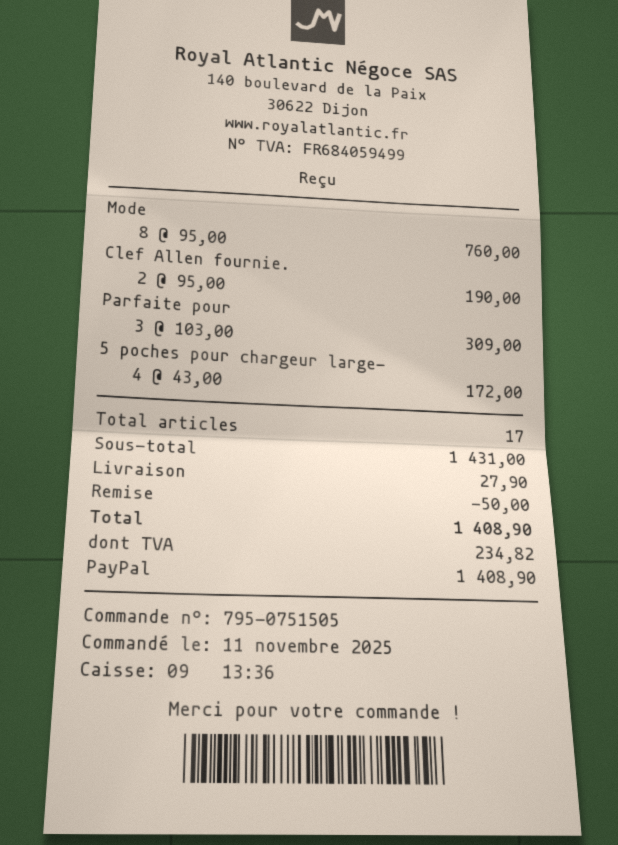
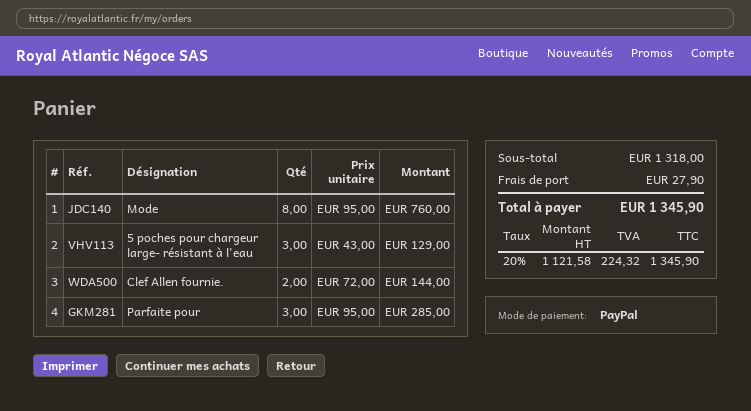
Clef Allen fournie.: 2 x 95.00 = 190.00 -> 2 x 72.00 = 144.00
Parfaite pour: 3 x 103.00 = 309.00 -> 3 x 95.00 = 285.00
5 poches pour chargeur large-: 4 x 43.00 = 172.00 -> 3 x 43.00 = 129.00
subtotal: 1431.00 -> 1318.00
discount: 50.00 -> none
tax: 234.82 -> 224.32
total: 1408.90 -> 1345.90

